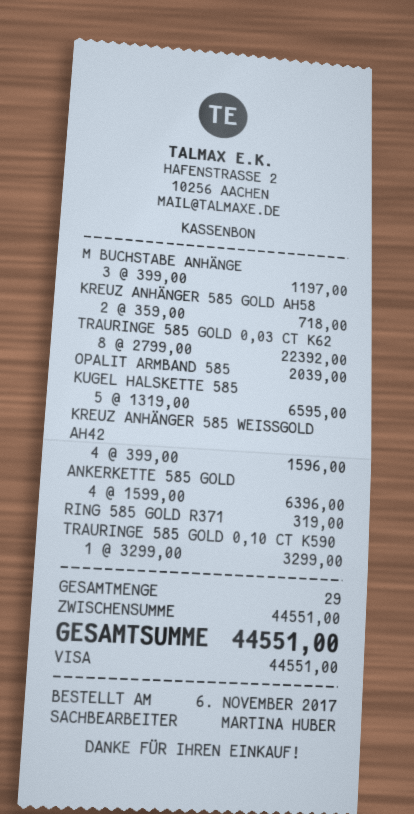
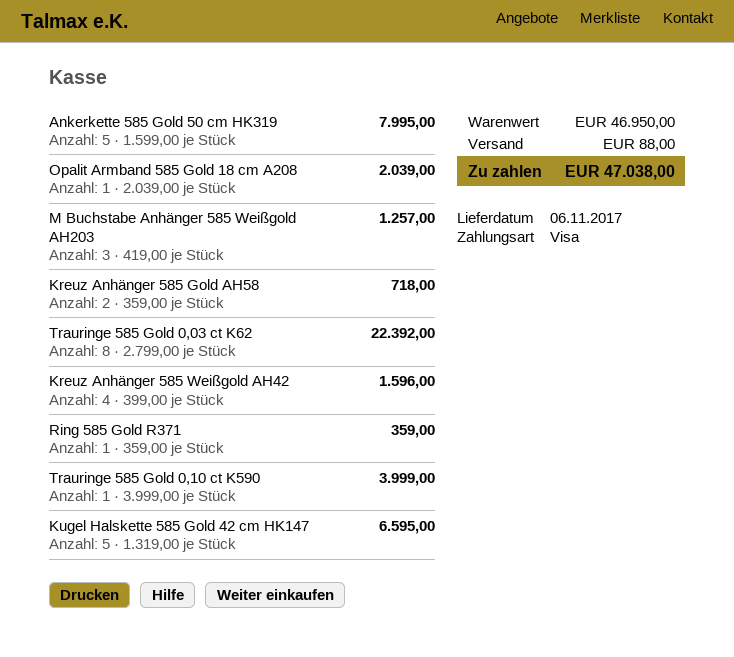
M BUCHSTABE ANHÄNGE: 3 x 399.00 = 1197.00 -> 3 x 419.00 = 1257.00
ANKERKETTE 585 GOLD: 4 x 1599.00 = 6396.00 -> 5 x 1599.00 = 7995.00
RING 585 GOLD R371: 1 x 319.00 = 319.00 -> 1 x 359.00 = 359.00
TRAURINGE 585 GOLD 0,10 CT K590: 1 x 3299.00 = 3299.00 -> 1 x 3999.00 = 3999.00
subtotal: 44551.00 -> 46950.00
shipping: none -> 88.00
total: 44551.00 -> 47038.00

